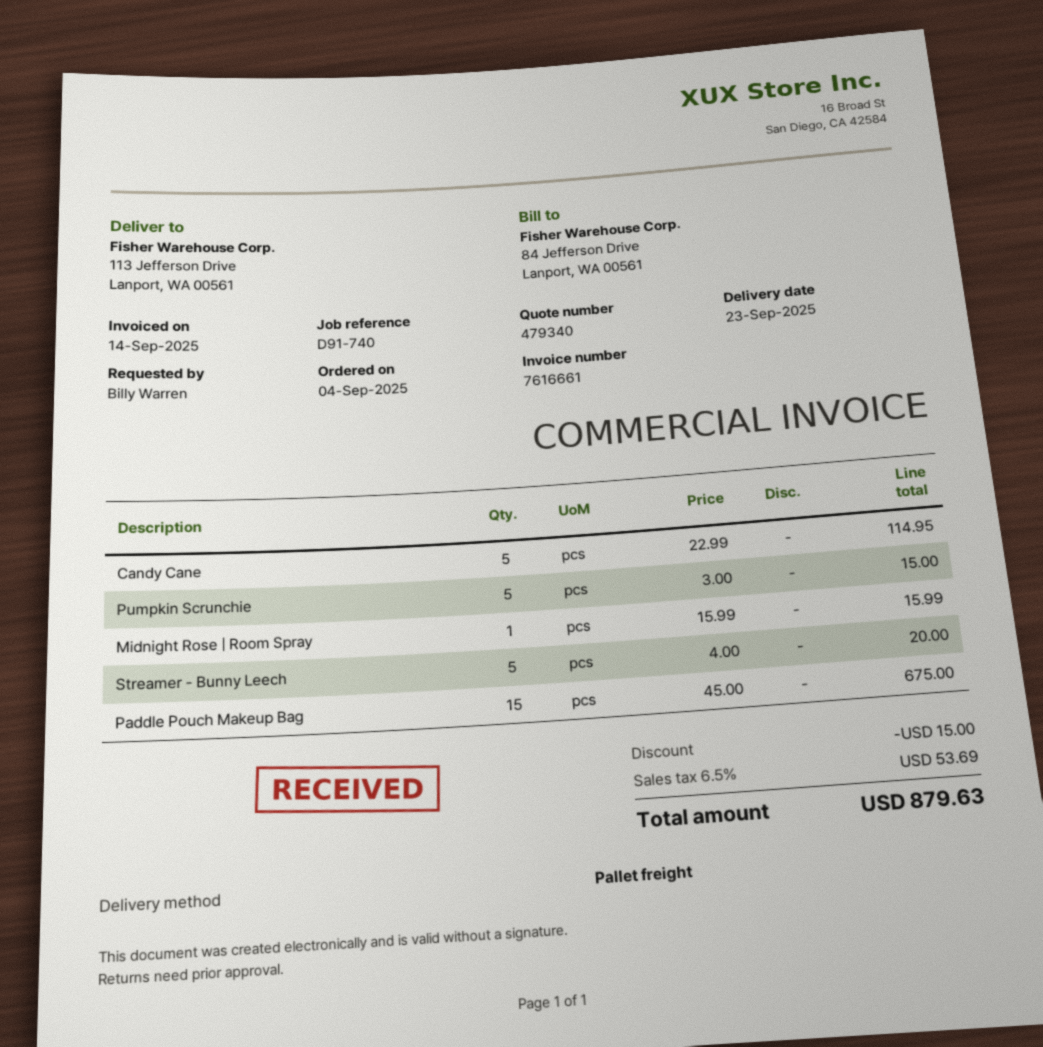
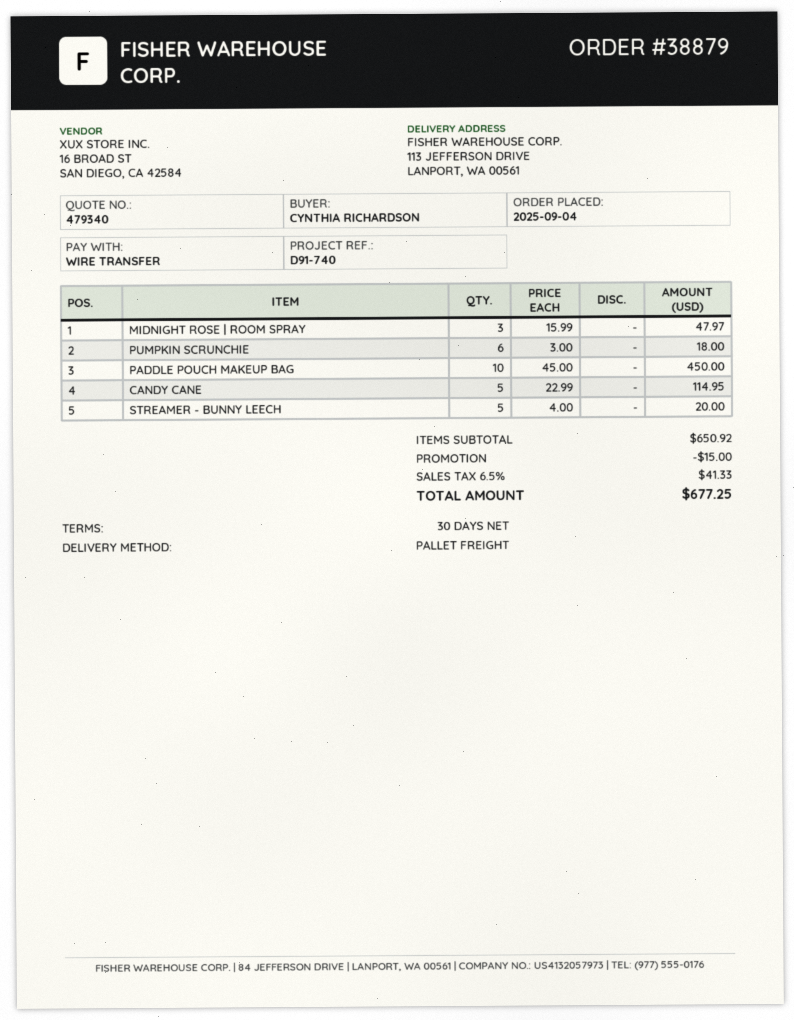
ordered by: Billy Warren -> CYNTHIA RICHARDSON
Pumpkin Scrunchie: 5 x 3.00 = 15.00 -> 6 x 3.00 = 18.00
Midnight Rose | Room Spray: 1 x 15.99 = 15.99 -> 3 x 15.99 = 47.97
Paddle Pouch Makeup Bag: 15 x 45.00 = 675.00 -> 10 x 45.00 = 450.00
tax: 6.5% = 53.69 -> 6.5% = 41.33
total: 879.63 -> 677.25

